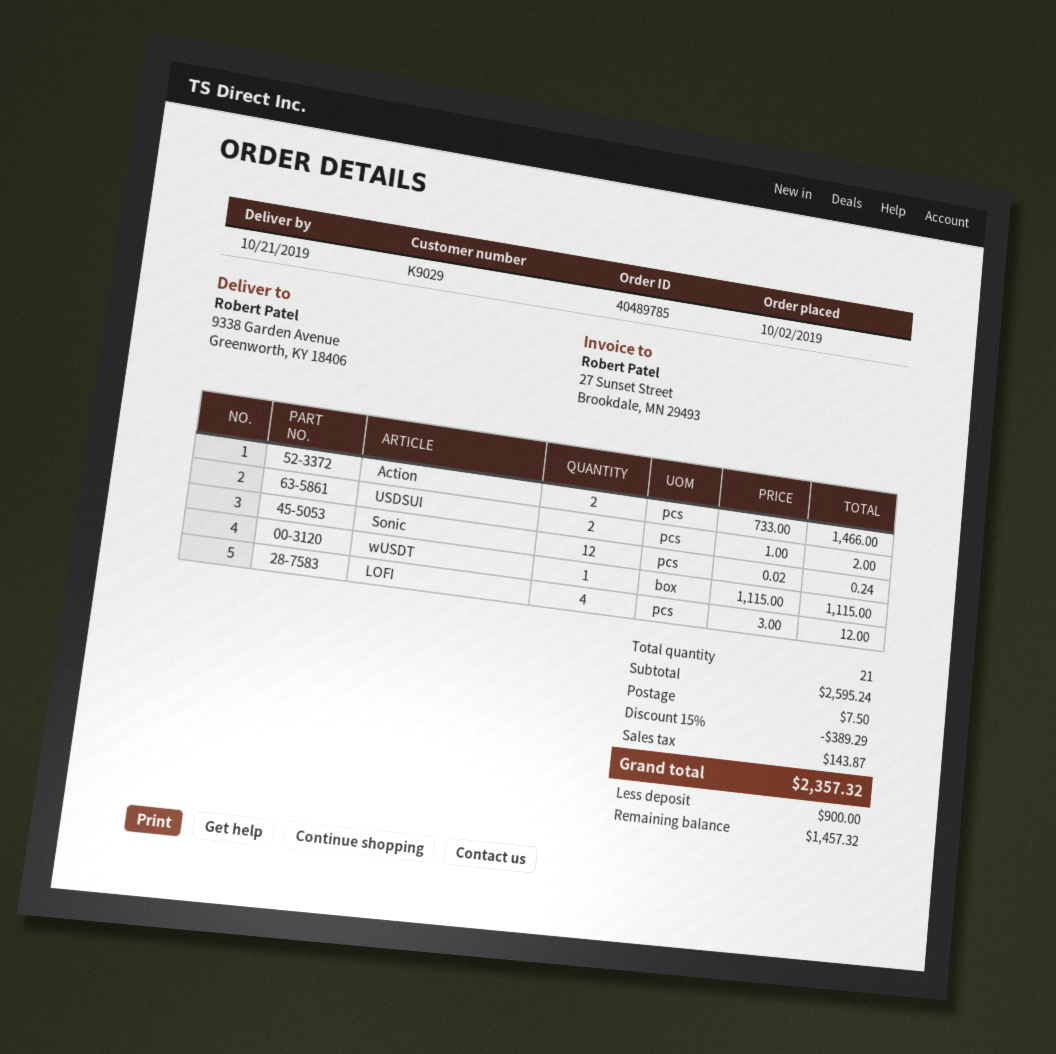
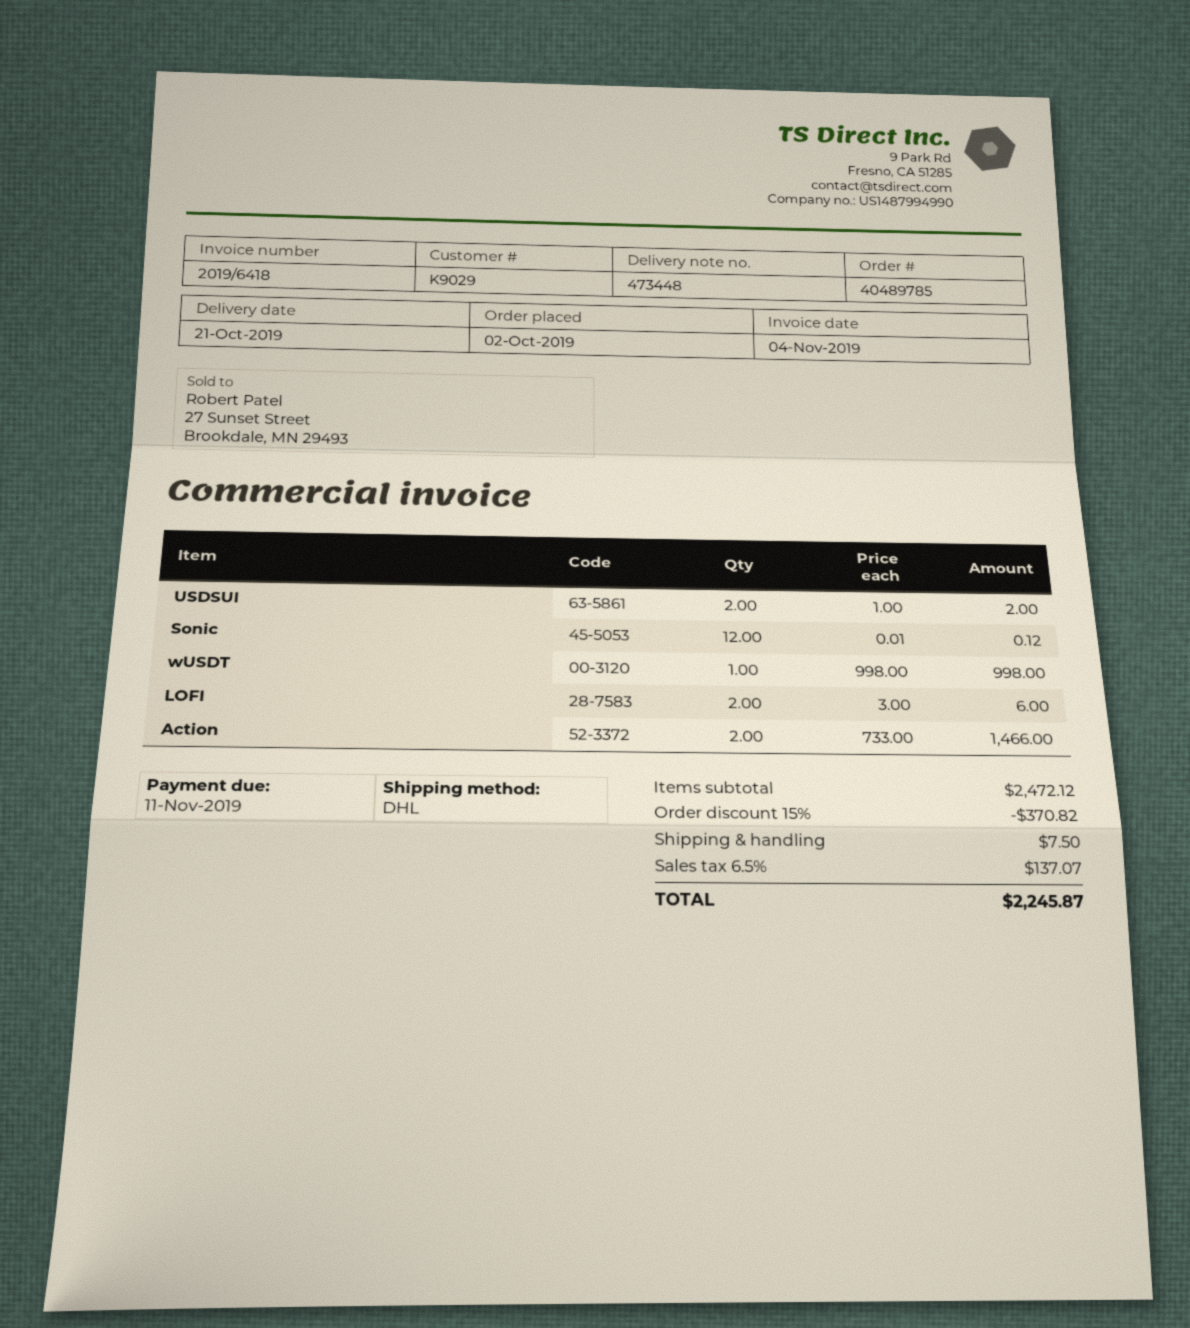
Sonic: 12 x 0.02 = 0.24 -> 12 x 0.01 = 0.12
wUSDT: 1 x 1115.00 = 1115.00 -> 1 x 998.00 = 998.00
LOFI: 4 x 3.00 = 12.00 -> 2 x 3.00 = 6.00
subtotal: 2595.24 -> 2472.12
discount: 15% = 389.29 -> 15% = 370.82
tax: 143.87 -> 137.07
total: 2357.32 -> 2245.87

